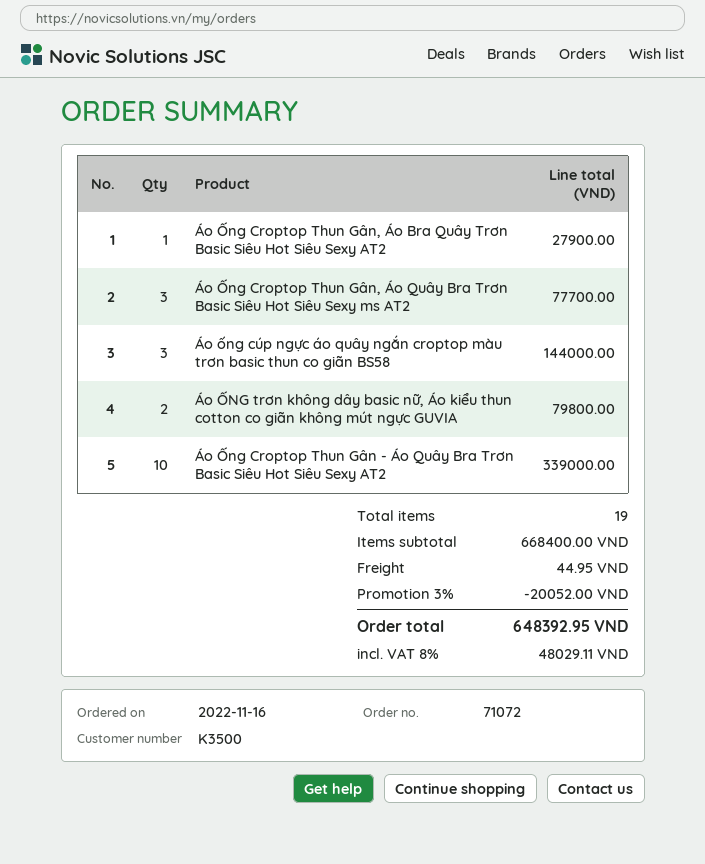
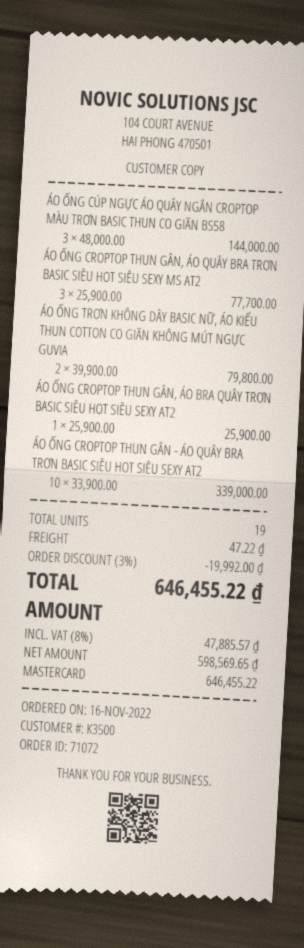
Áo Ống Croptop Thun Gân, Áo Bra Quây Trơn Basic Siêu Hot Siêu Sexy AT2: 1 for 27900.00 -> 1 for 25900.00
discount: 3% = 20052.00 -> 3% = 19992.00
shipping: 44.95 -> 47.22
tax: 8% = 48029.11 -> 8% = 47885.57
total: 648392.95 -> 646455.22

